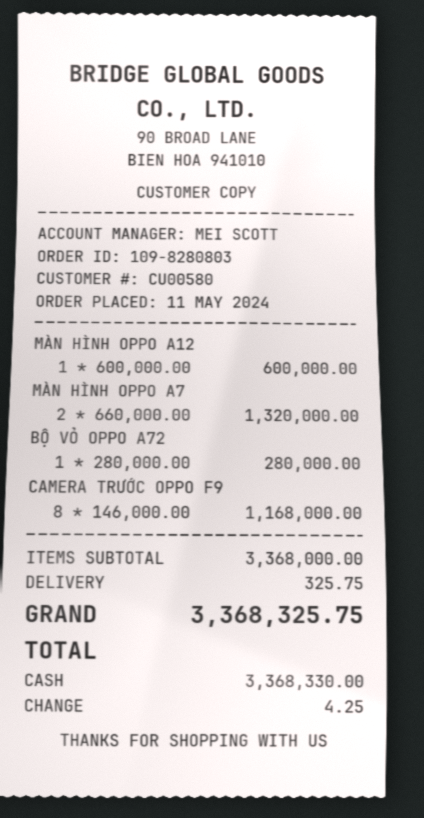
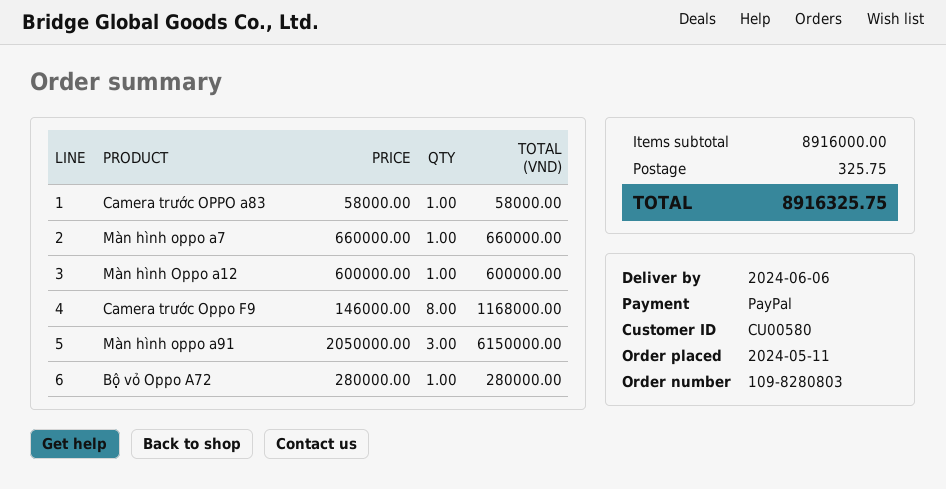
payment method: cash -> PayPal
MÀN HÌNH OPPO A7: 2 x 660000.00 = 1320000.00 -> 1 x 660000.00 = 660000.00
Camera trước OPPO a83: none -> 1 x 58000.00 = 58000.00
Màn hình oppo a91: none -> 3 x 2050000.00 = 6150000.00
subtotal: 3368000.00 -> 8916000.00
total: 3368325.75 -> 8916325.75

